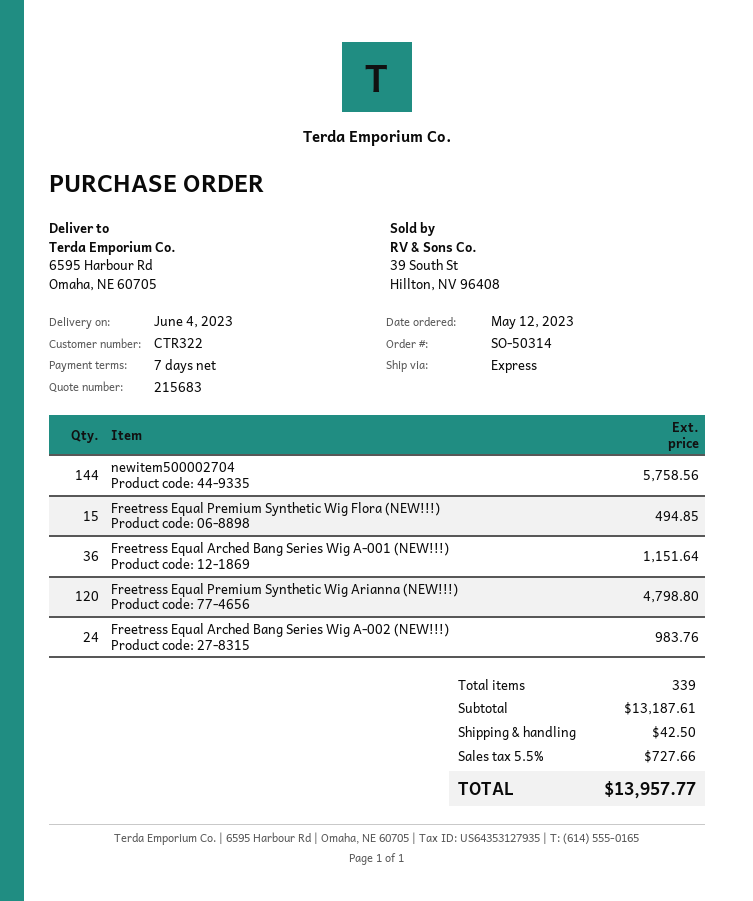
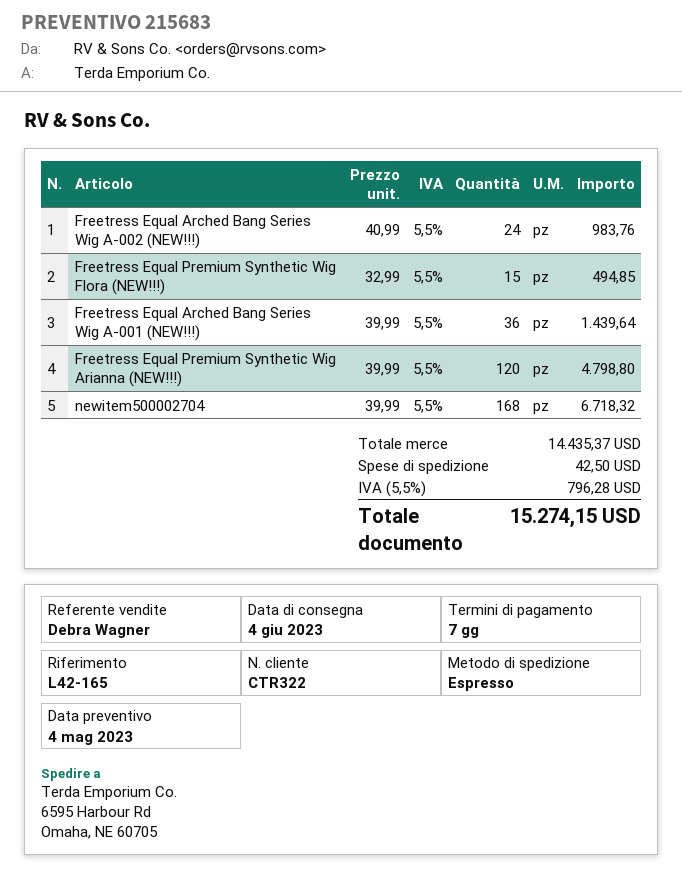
newitem500002704: 144 for 5758.56 -> 168 for 6718.32
Freetress Equal Arched Bang Series Wig A-001 (NEW!!!): 36 for 1151.64 -> 36 for 1439.64
subtotal: 13187.61 -> 14435.37
tax: 5.5% = 727.66 -> 5.5% = 796.28
total: 13957.77 -> 15274.15

